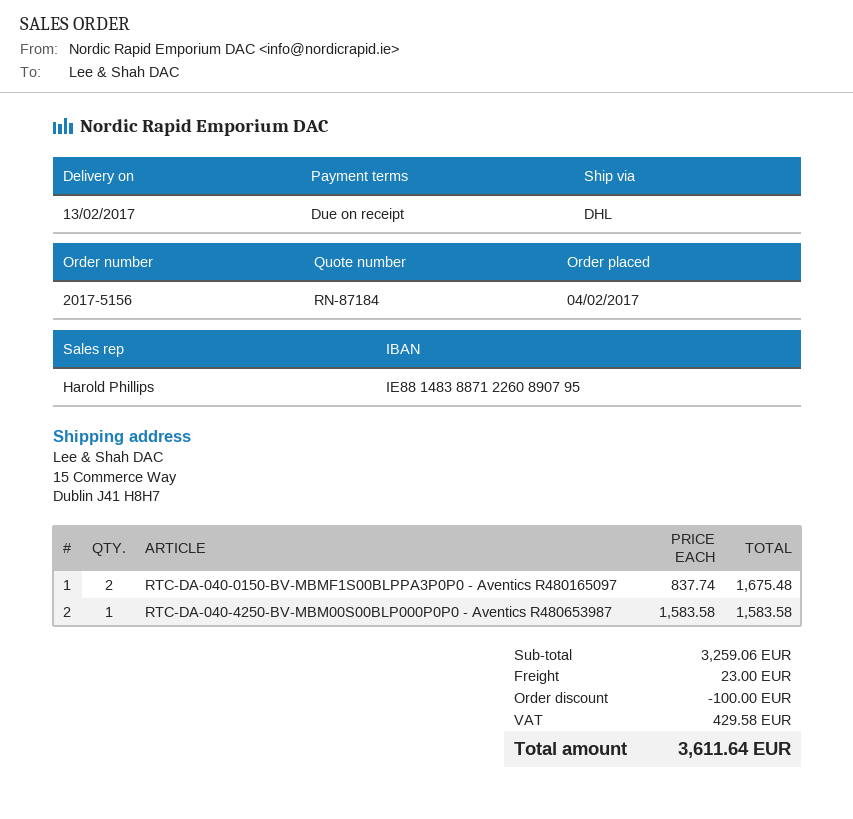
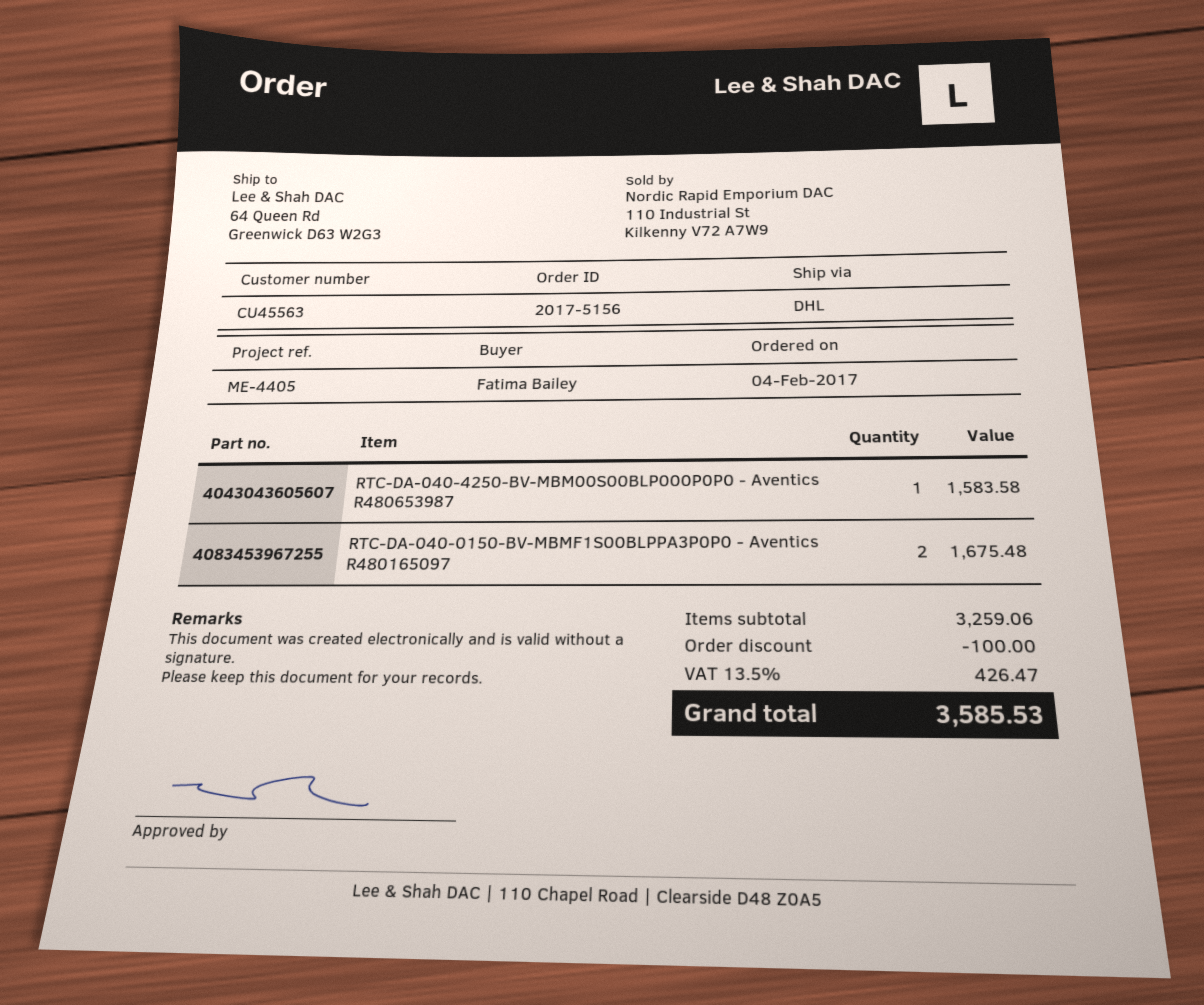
ship to: 15 Commerce Way, Dublin J41 H8H7 -> 64 Queen Rd, Greenwick D63 W2G3
shipping: 23.00 -> none
tax: 429.58 -> 426.47
total: 3611.64 -> 3585.53

